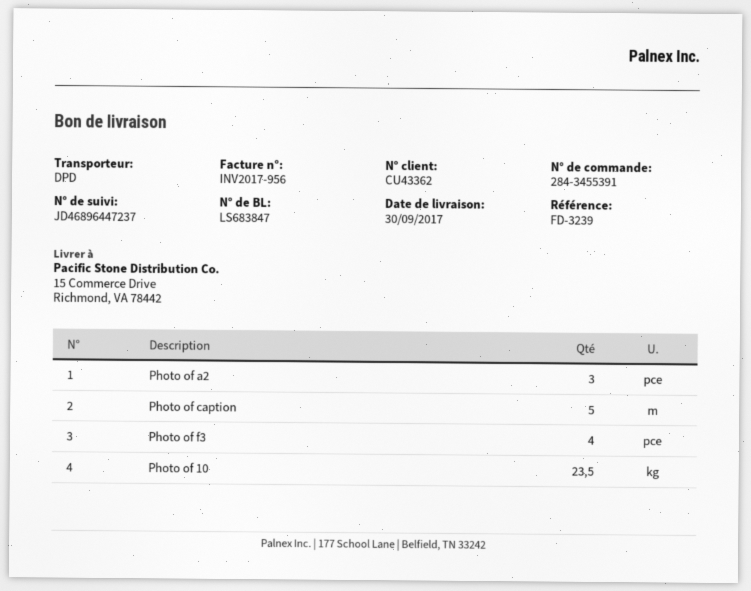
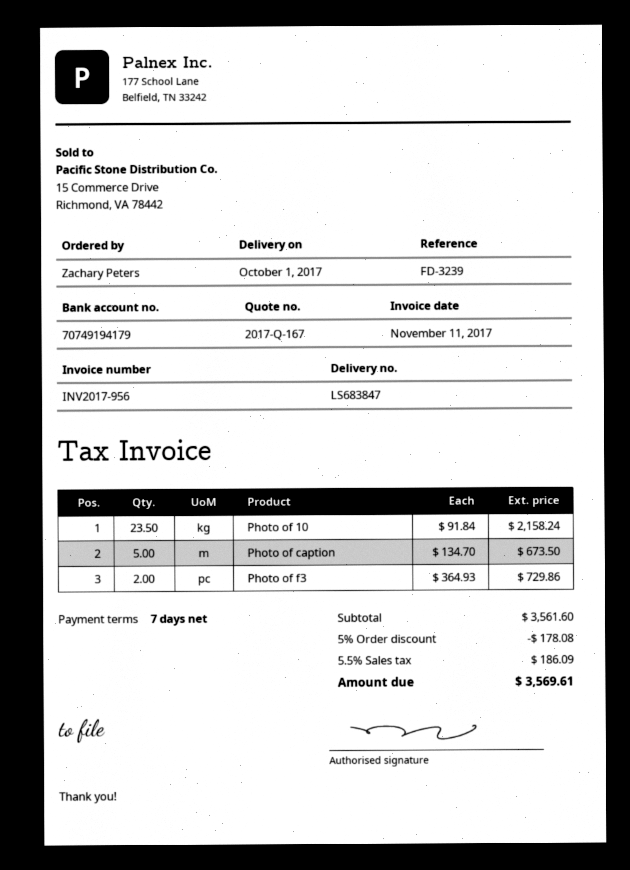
delivery date: 2017-09-30 -> 2017-10-01
Photo of a2: 3 -> none
Photo of f3: 4 -> 2

